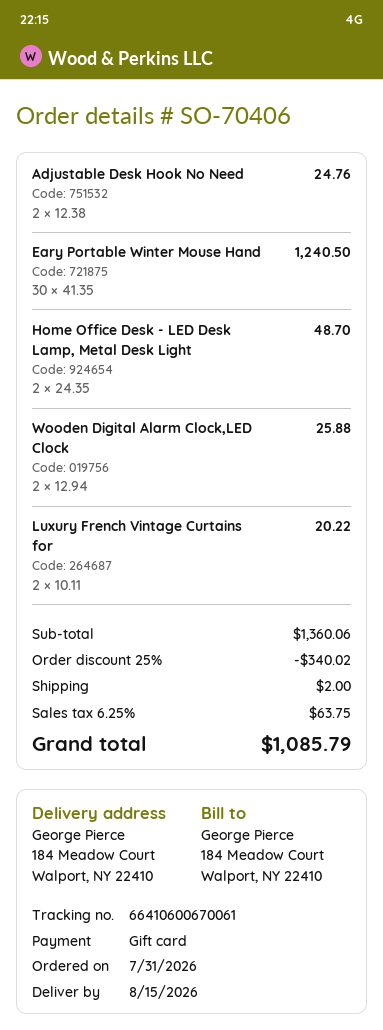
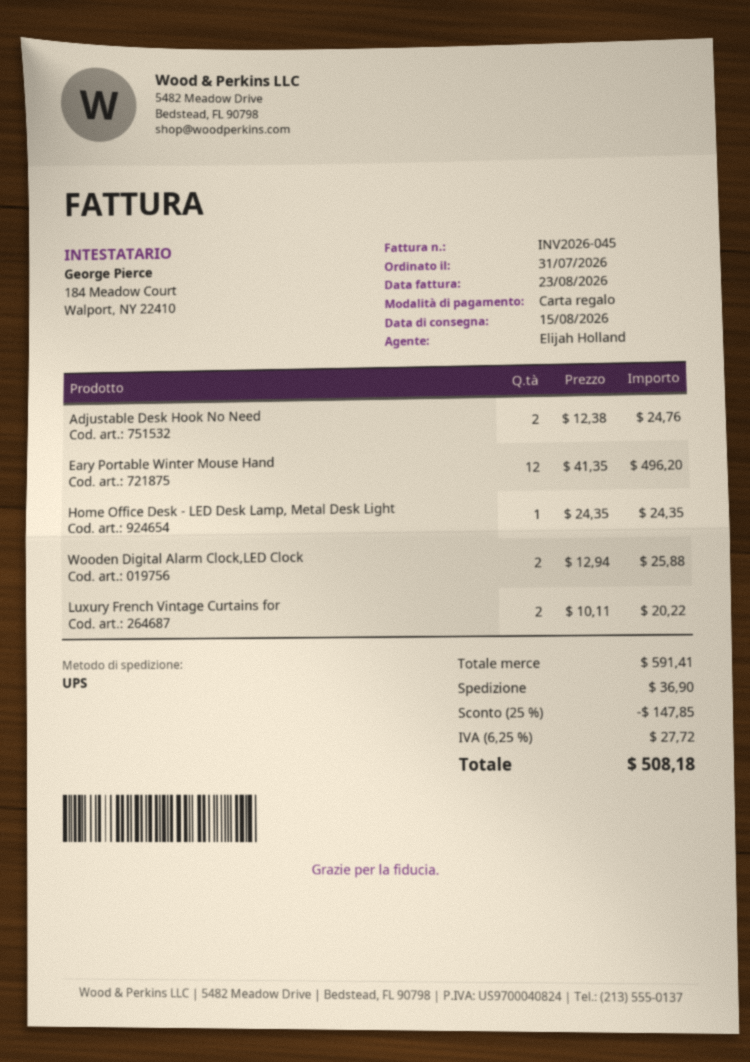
Eary Portable Winter Mouse Hand: 30 x 41.35 = 1240.50 -> 12 x 41.35 = 496.20
Home Office Desk - LED Desk Lamp, Metal Desk Light: 2 x 24.35 = 48.70 -> 1 x 24.35 = 24.35
subtotal: 1360.06 -> 591.41
discount: 25% = 340.02 -> 25% = 147.85
shipping: 2.00 -> 36.90
tax: 6.25% = 63.75 -> 6.25% = 27.72
total: 1085.79 -> 508.18

